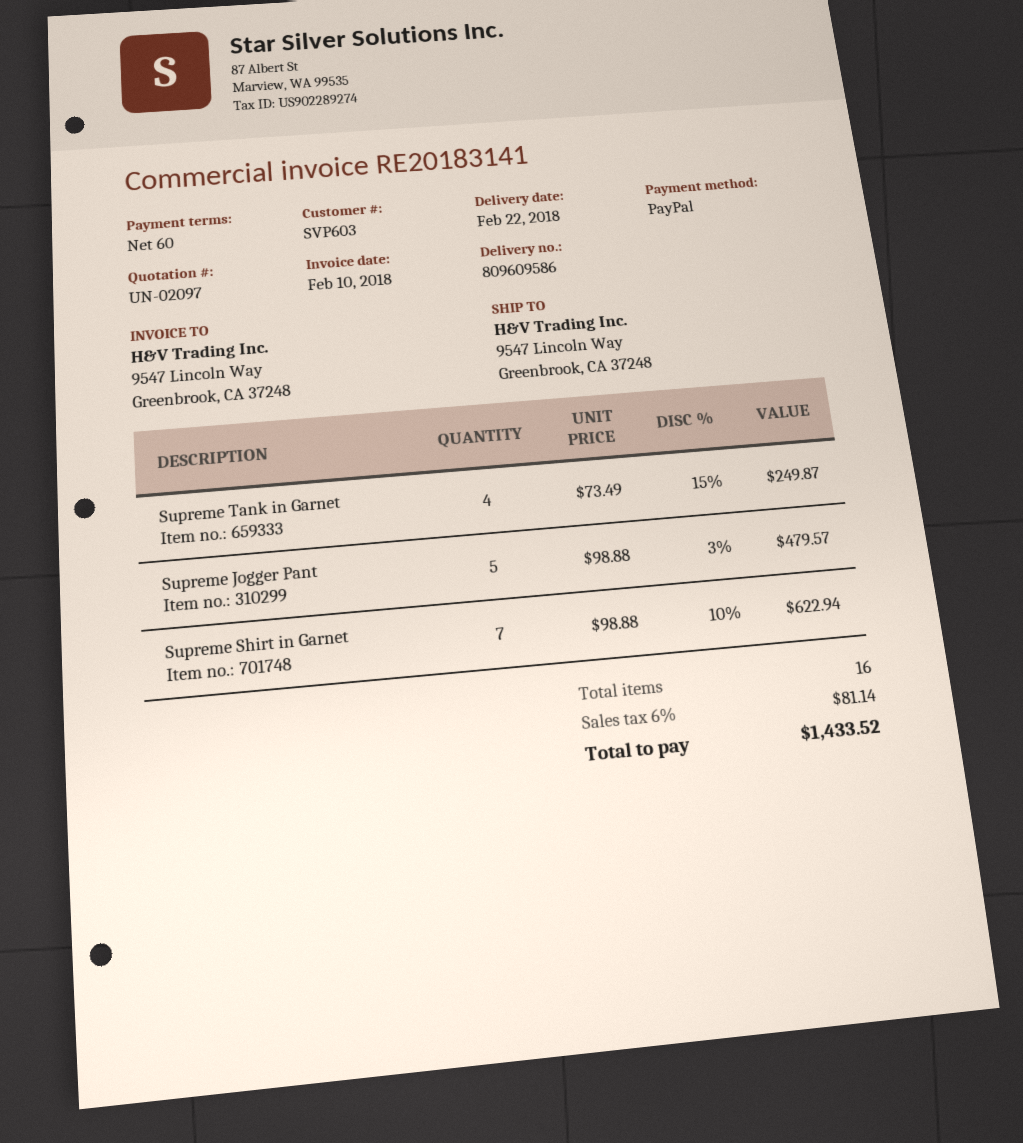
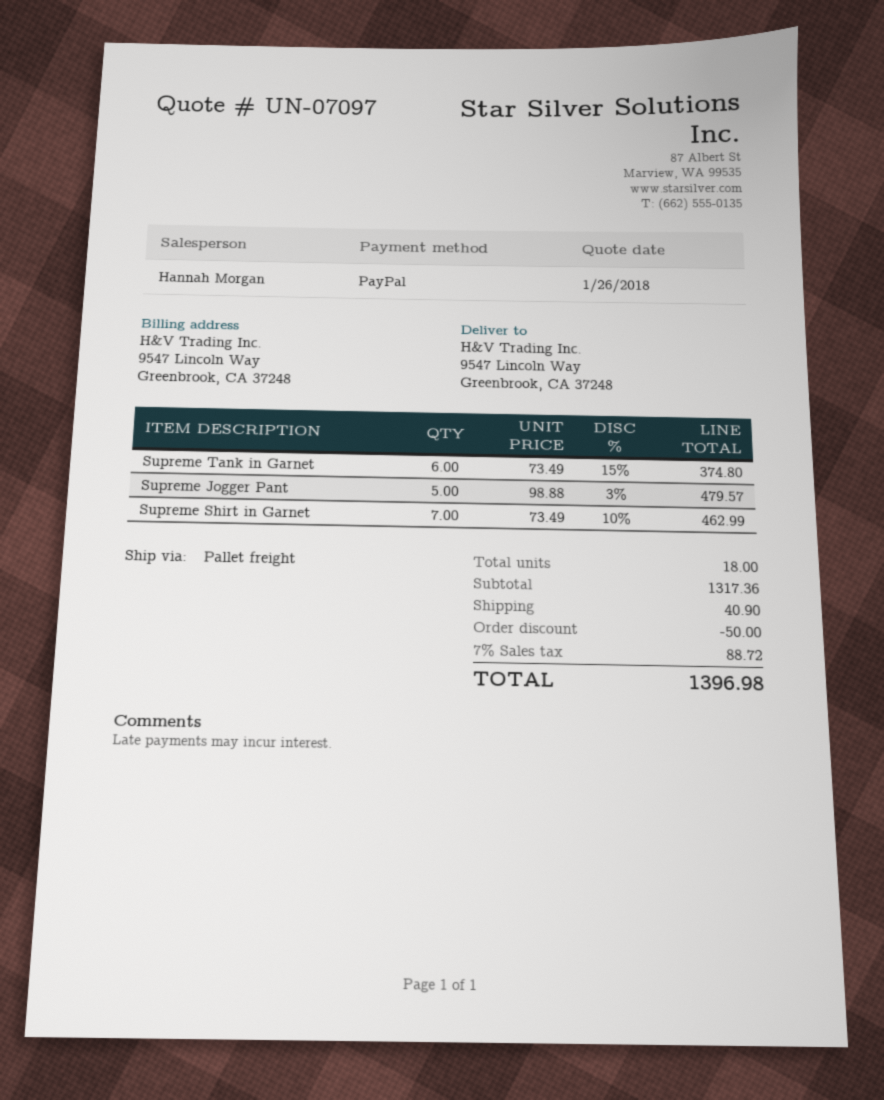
quote number: UN-02097 -> UN-07097
Supreme Tank in Garnet: 4 x 73.49 - 15% = 249.87 -> 6 x 73.49 - 15% = 374.80
Supreme Shirt in Garnet: 7 x 98.88 - 10% = 622.94 -> 7 x 73.49 - 10% = 462.99
total quantity: 16 -> 18
discount: none -> 50.00
shipping: none -> 40.90
tax: 6% = 81.14 -> 7% = 88.72
total: 1433.52 -> 1396.98

